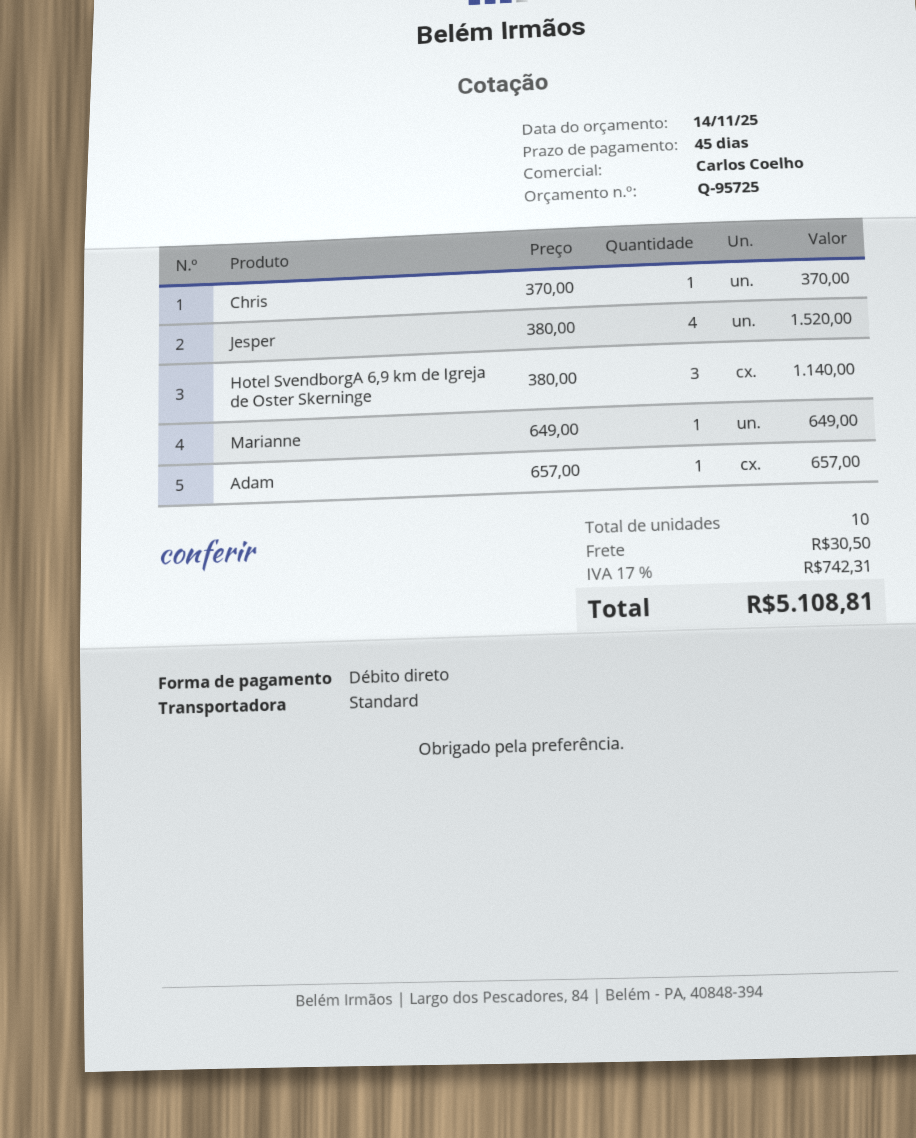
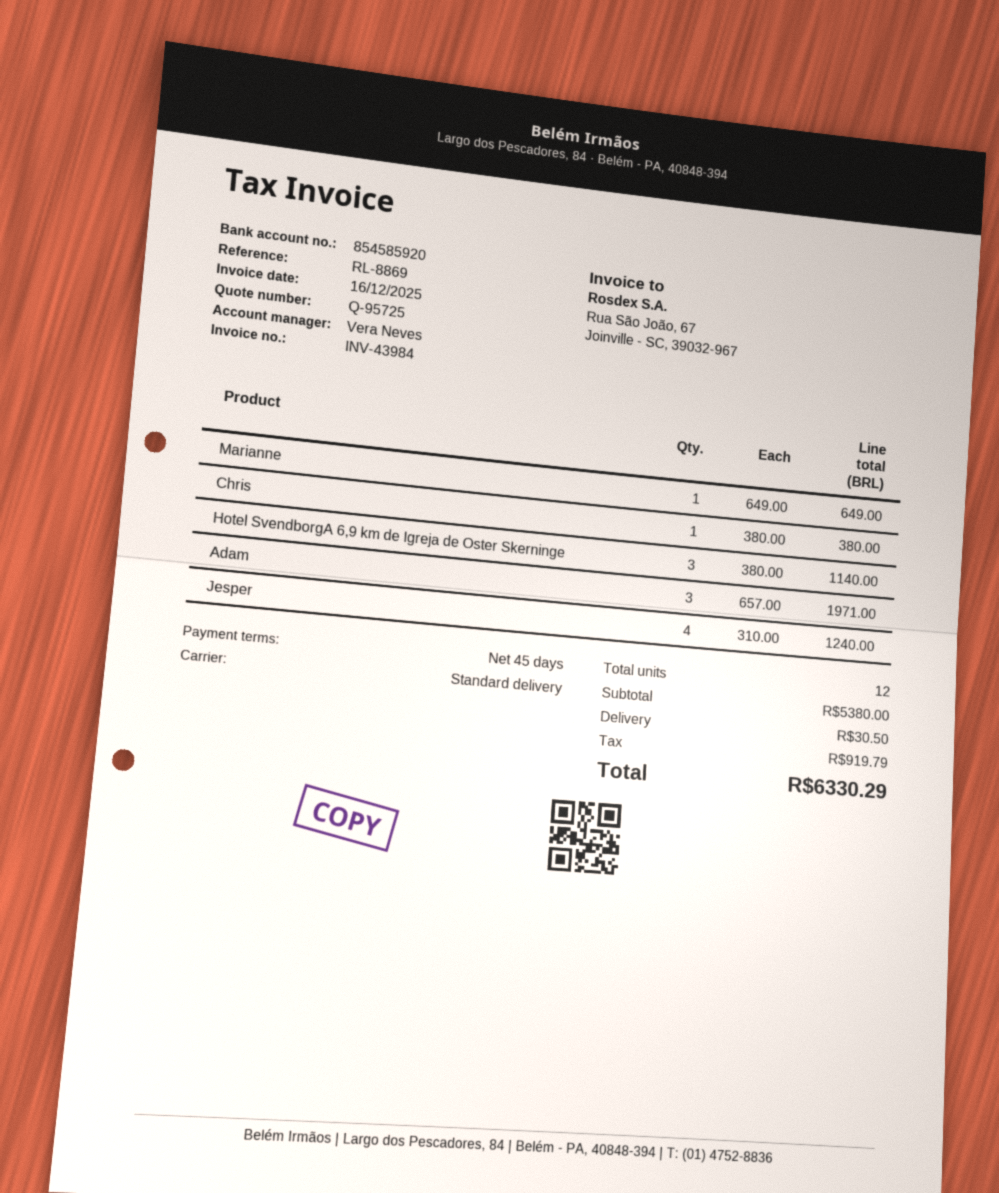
sales rep: Carlos Coelho -> Vera Neves
Chris: 1 x 370.00 = 370.00 -> 1 x 380.00 = 380.00
Jesper: 4 x 380.00 = 1520.00 -> 4 x 310.00 = 1240.00
Adam: 1 x 657.00 = 657.00 -> 3 x 657.00 = 1971.00
total quantity: 10 -> 12
tax: 742.31 -> 919.79
total: 5108.81 -> 6330.29

